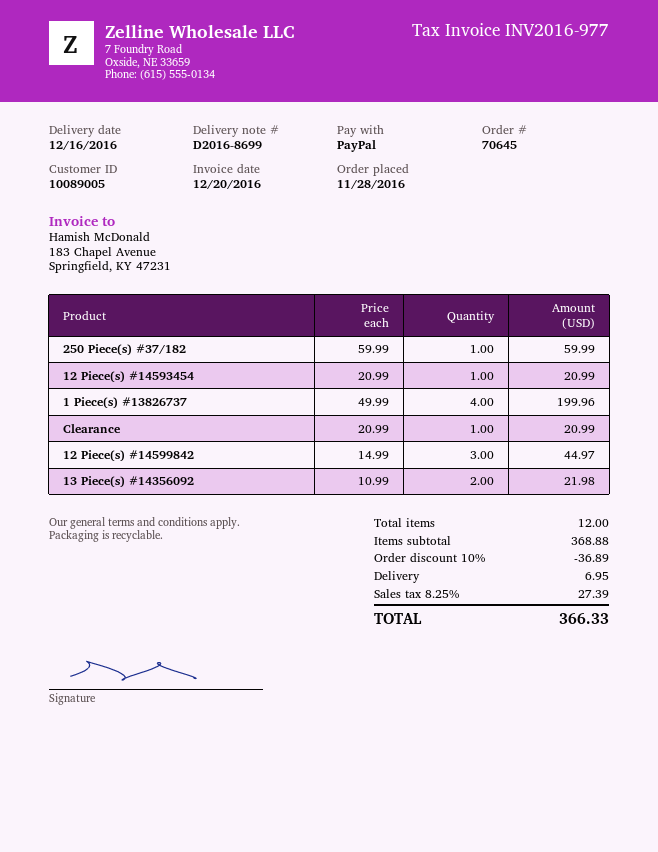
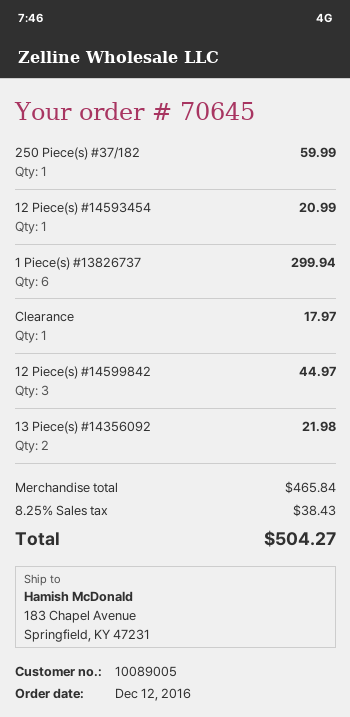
order date: 2016-11-28 -> 2016-12-12
1 Piece(s) #13826737: 4 for 199.96 -> 6 for 299.94
Clearance: 1 for 20.99 -> 1 for 17.97
subtotal: 368.88 -> 465.84
discount: 10% = 36.89 -> none
shipping: 6.95 -> none
tax: 8.25% = 27.39 -> 8.25% = 38.43
total: 366.33 -> 504.27

